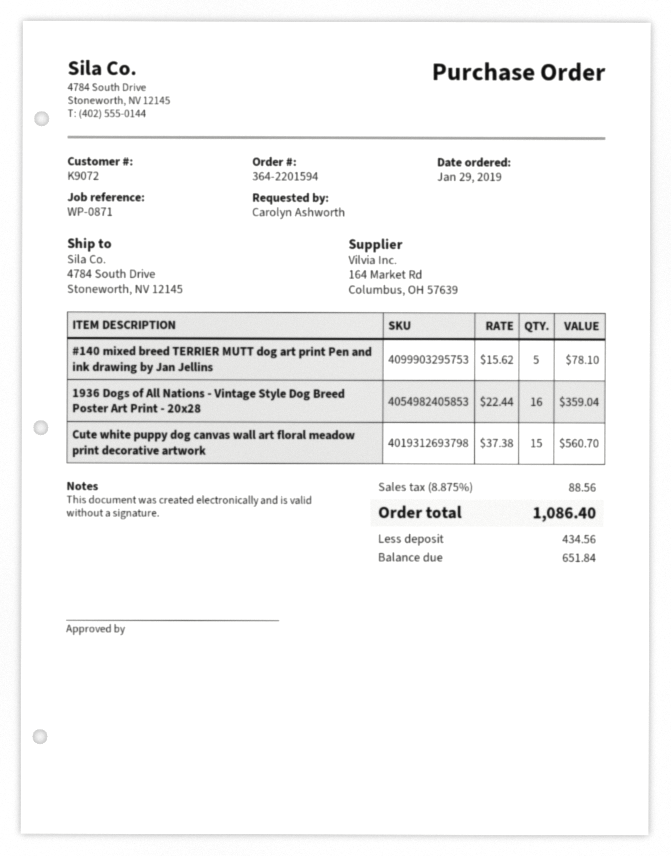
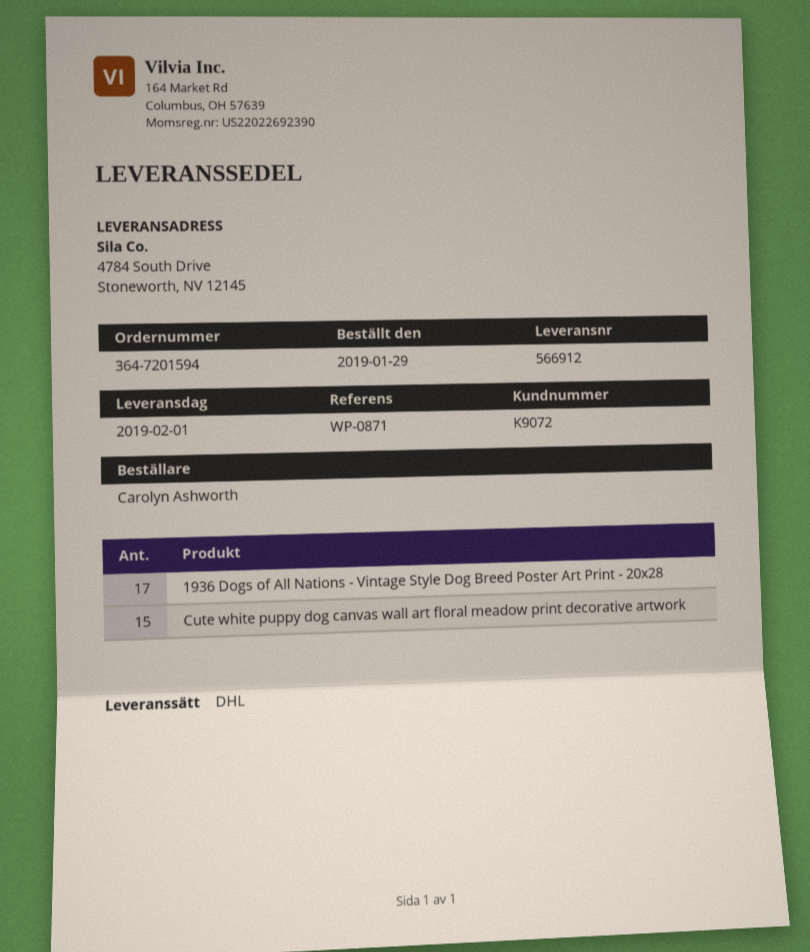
order number: 364-2201594 -> 364-7201594
#140 mixed breed TERRIER MUTT dog art print Pen and ink drawing by Jan Jellins: 5 -> none
1936 Dogs of All Nations - Vintage Style Dog Breed Poster Art Print - 20x28: 16 -> 17

